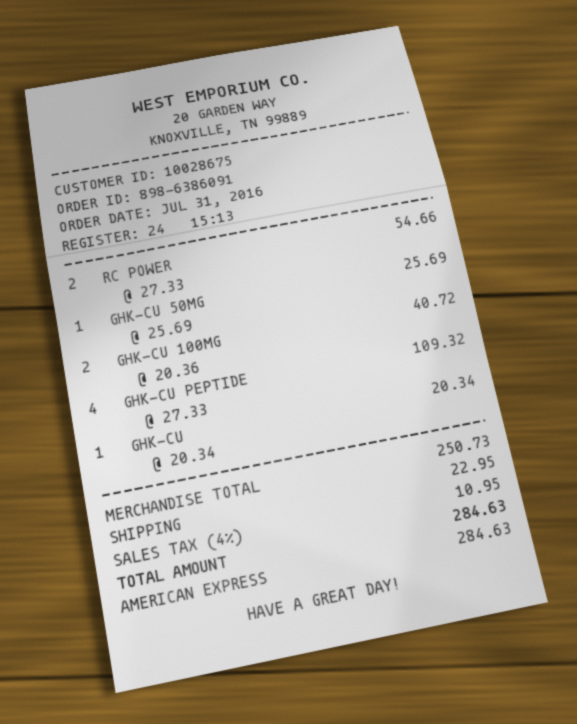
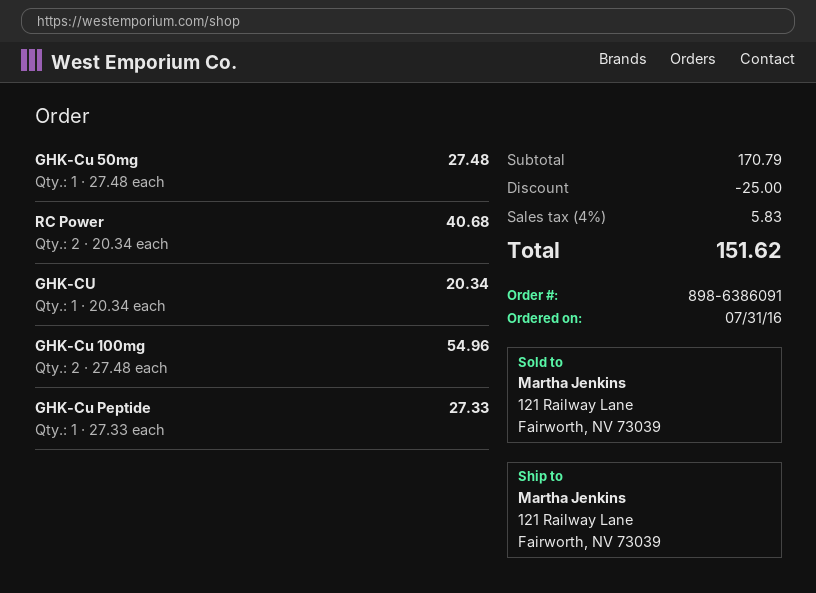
RC POWER: 2 x 27.33 = 54.66 -> 2 x 20.34 = 40.68
GHK-CU 50MG: 1 x 25.69 = 25.69 -> 1 x 27.48 = 27.48
GHK-CU 100MG: 2 x 20.36 = 40.72 -> 2 x 27.48 = 54.96
GHK-CU PEPTIDE: 4 x 27.33 = 109.32 -> 1 x 27.33 = 27.33
subtotal: 250.73 -> 170.79
discount: none -> 25.00
shipping: 22.95 -> none
tax: 4% = 10.95 -> 4% = 5.83
total: 284.63 -> 151.62

